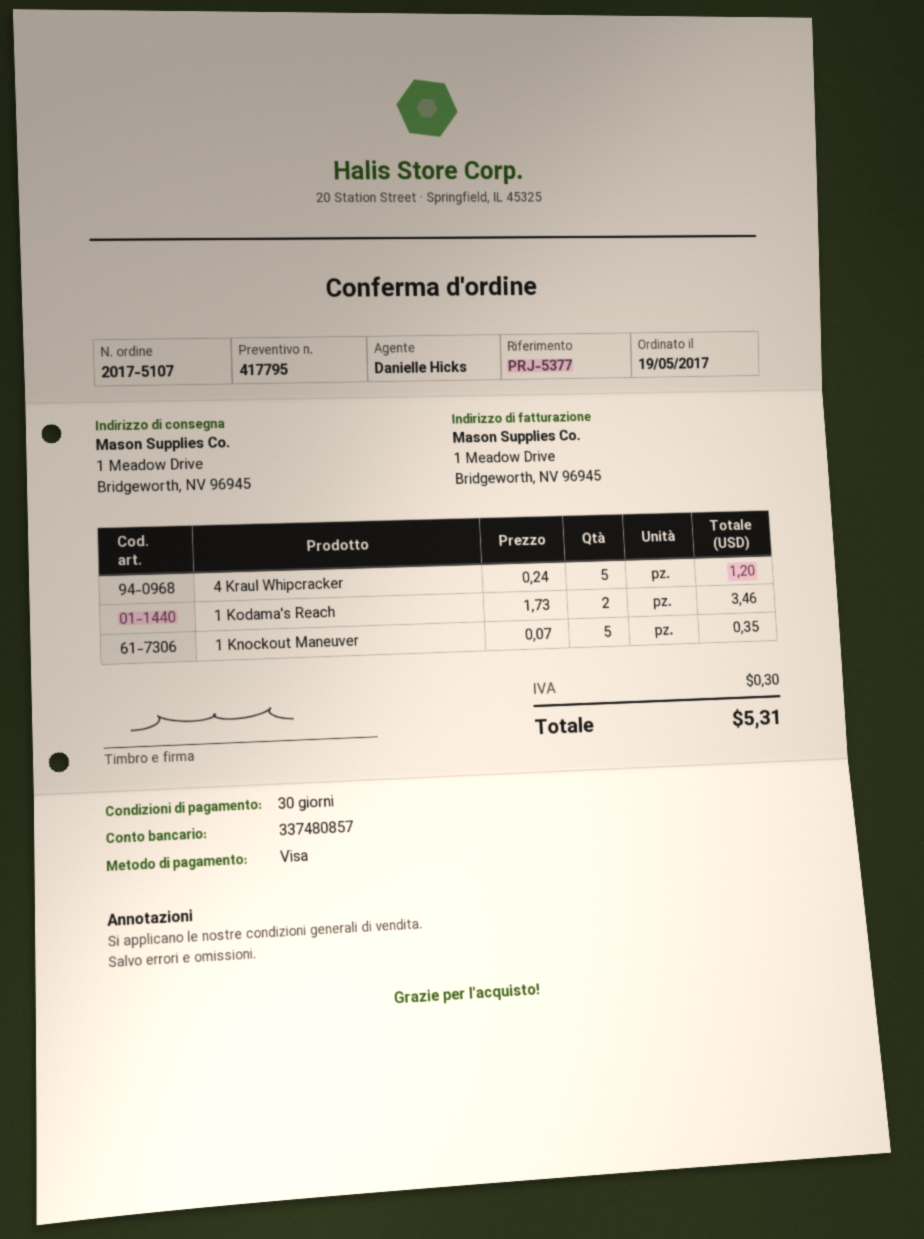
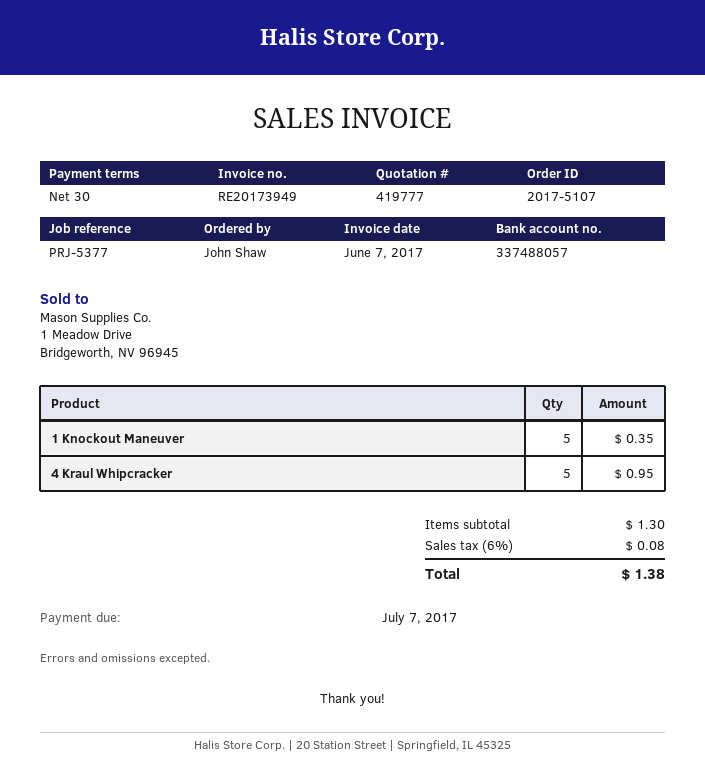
quote number: 417795 -> 419777
bank account: 337480857 -> 337488057
4 Kraul Whipcracker: 5 for 1.20 -> 5 for 0.95
1 Kodama's Reach: 2 for 3.46 -> none
tax: 0.30 -> 0.08
total: 5.31 -> 1.38

